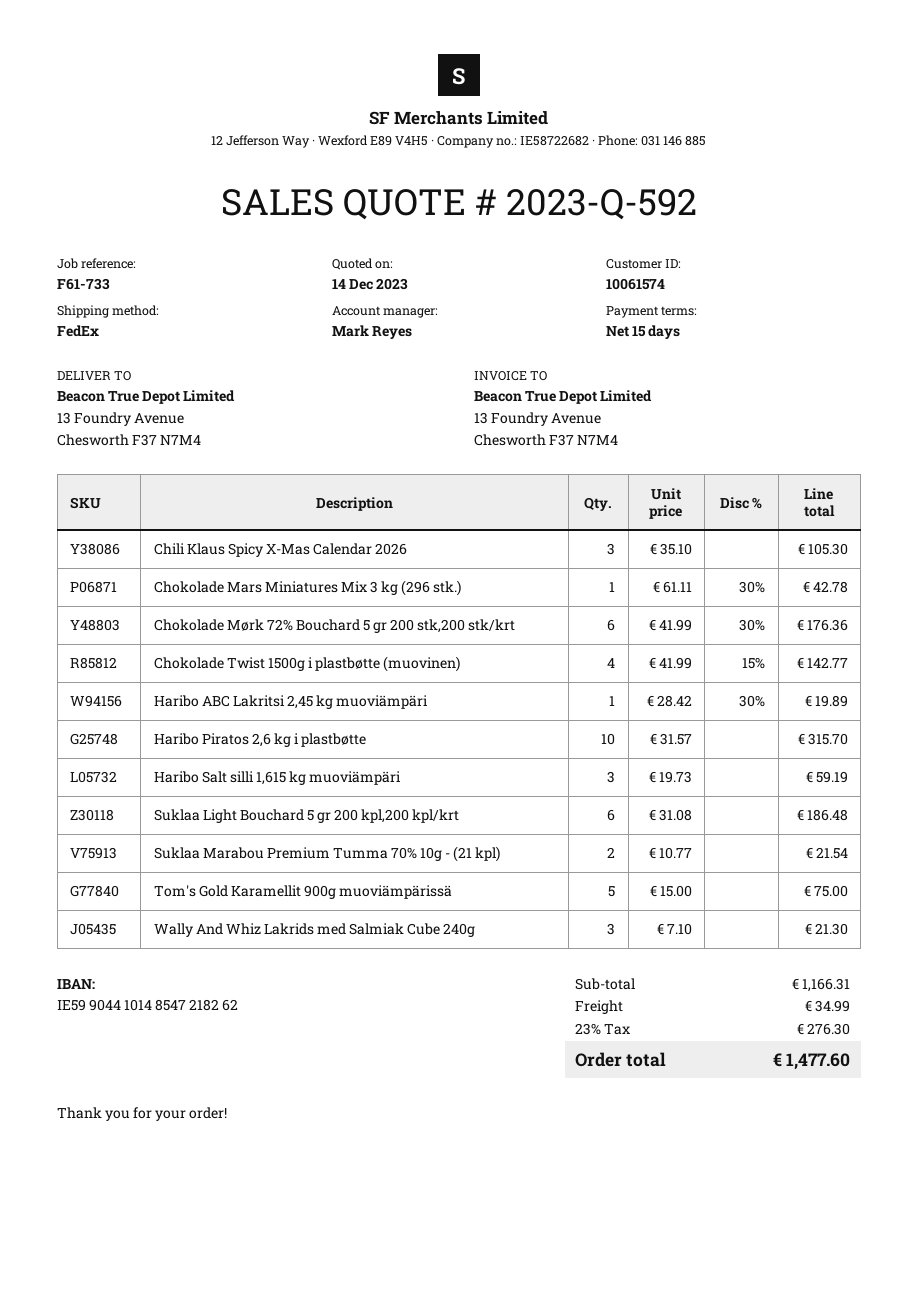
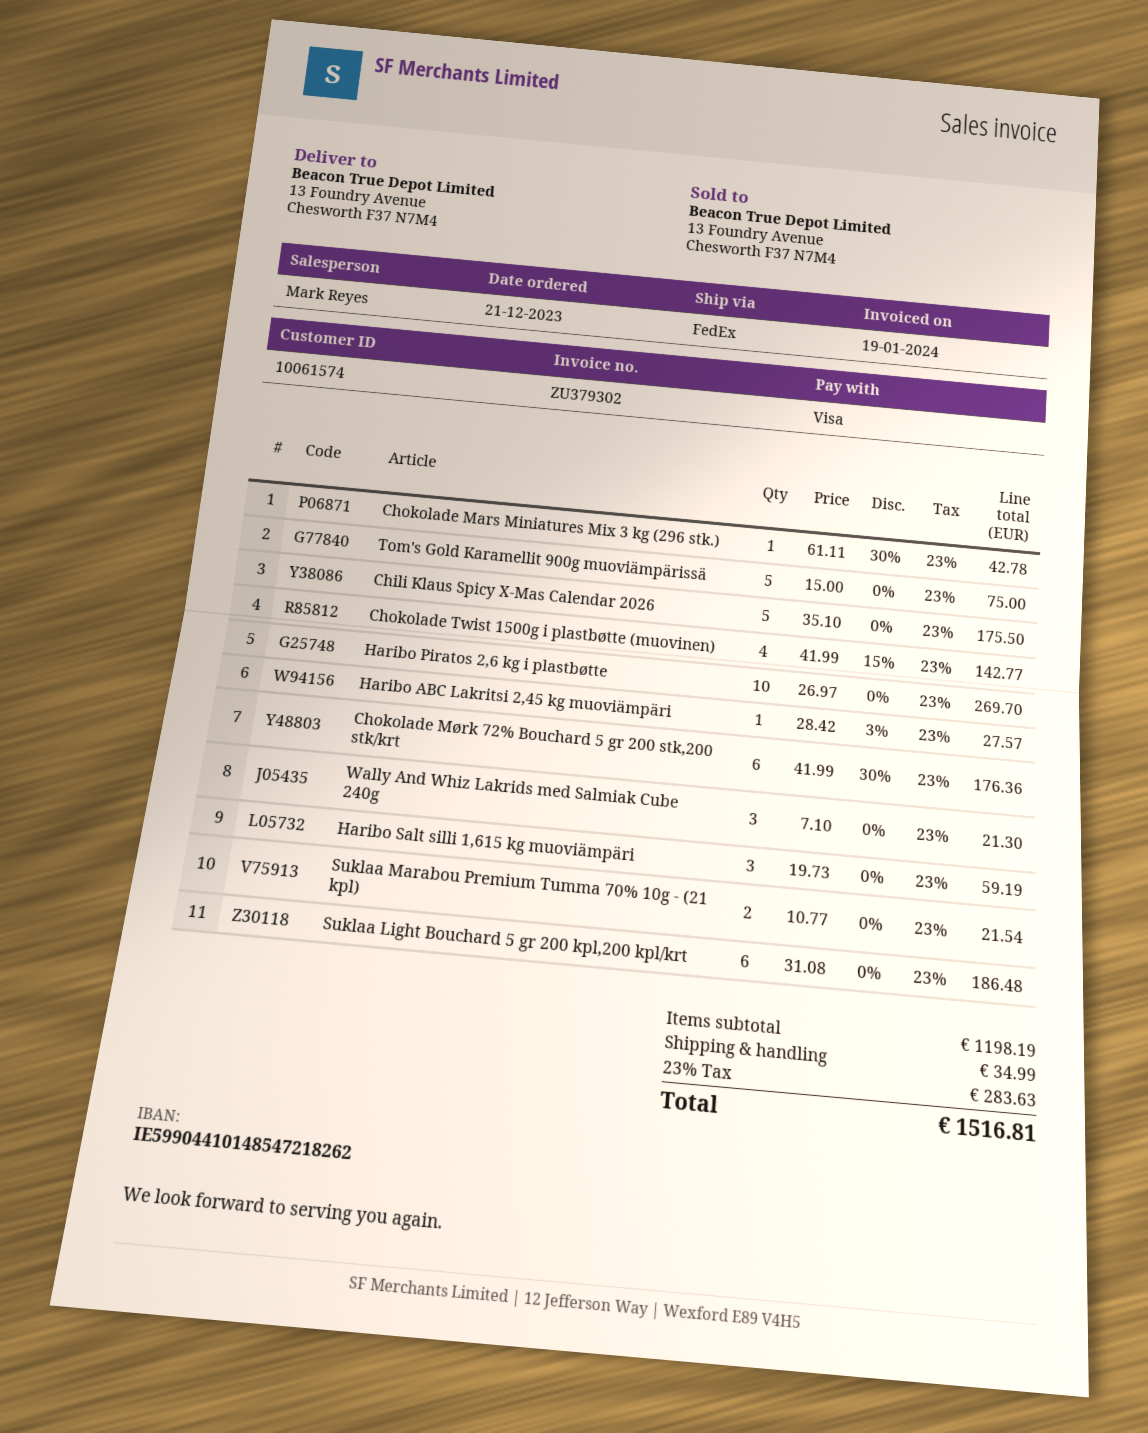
Chili Klaus Spicy X-Mas Calendar 2026: 3 x 35.10 = 105.30 -> 5 x 35.10 = 175.50
Haribo ABC Lakritsi 2,45 kg muoviämpäri: 1 x 28.42 - 30% = 19.89 -> 1 x 28.42 - 3% = 27.57
Haribo Piratos 2,6 kg i plastbøtte: 10 x 31.57 = 315.70 -> 10 x 26.97 = 269.70
subtotal: 1166.31 -> 1198.19
tax: 23% = 276.30 -> 23% = 283.63
total: 1477.60 -> 1516.81

